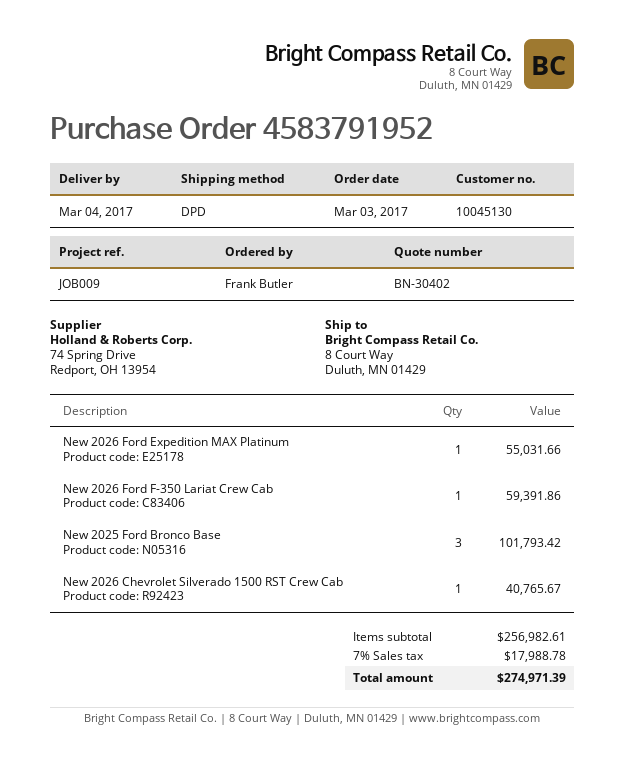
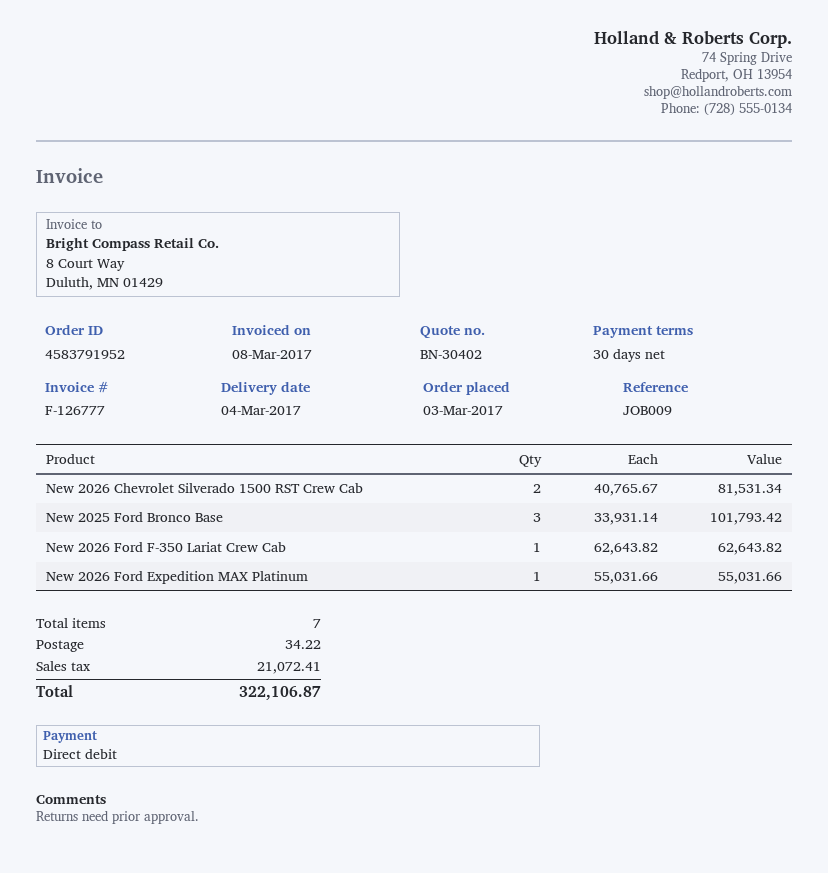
New 2026 Ford F-350 Lariat Crew Cab: 1 for 59391.86 -> 1 for 62643.82
New 2026 Chevrolet Silverado 1500 RST Crew Cab: 1 for 40765.67 -> 2 for 81531.34
shipping: none -> 34.22
tax: 17988.78 -> 21072.41
total: 274971.39 -> 322106.87

